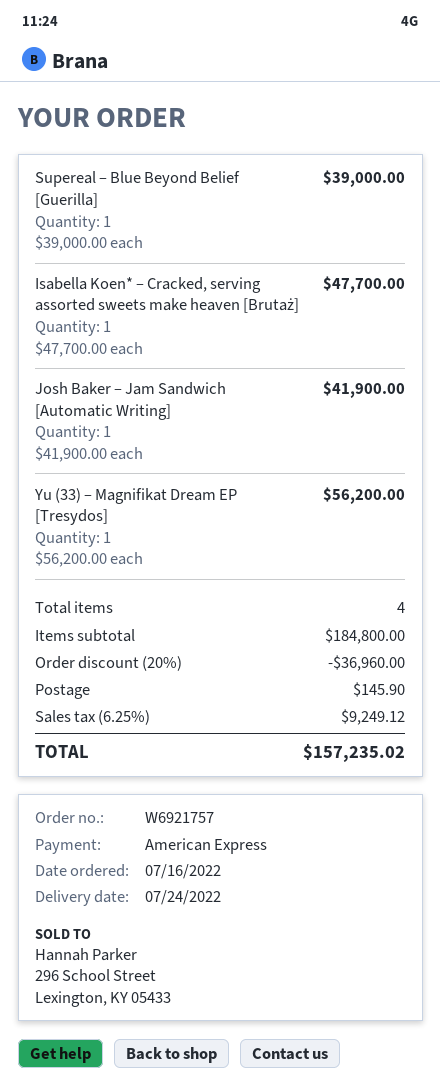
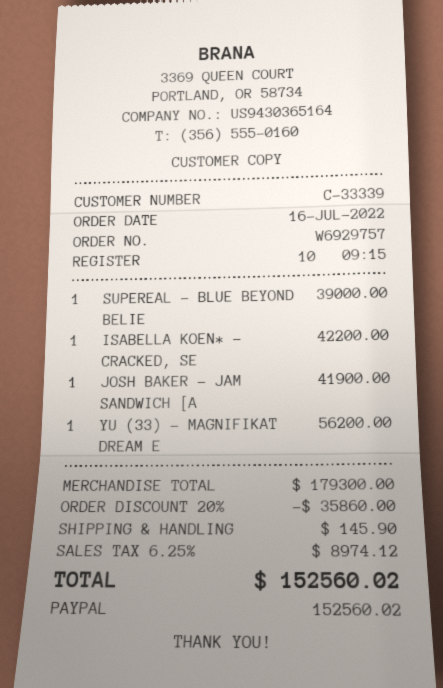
order number: W6921757 -> W6929757
payment method: American Express -> PayPal
Isabella Koen* – Cracked, serving assorted sweets make heaven [Brutaż]: 1 x 47700.00 = 47700.00 -> 1 x 42200.00 = 42200.00
subtotal: 184800.00 -> 179300.00
discount: 20% = 36960.00 -> 20% = 35860.00
tax: 6.25% = 9249.12 -> 6.25% = 8974.12
total: 157235.02 -> 152560.02

